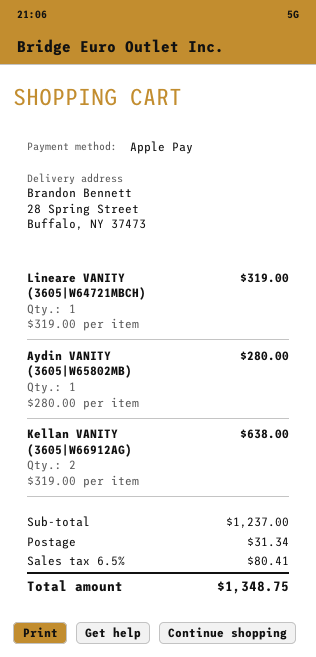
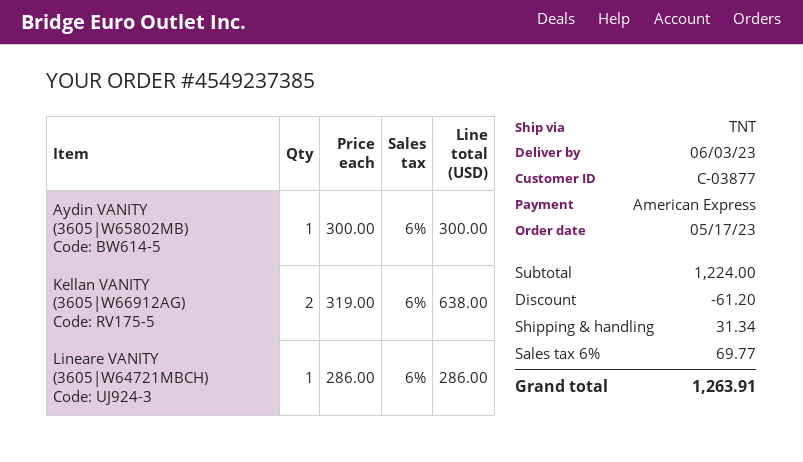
payment method: Apple Pay -> American Express
Lineare VANITY (3605|W64721MBCH): 1 x 319.00 = 319.00 -> 1 x 286.00 = 286.00
Aydin VANITY (3605|W65802MB): 1 x 280.00 = 280.00 -> 1 x 300.00 = 300.00
subtotal: 1237.00 -> 1224.00
discount: none -> 61.20
tax: 6.5% = 80.41 -> 6% = 69.77
total: 1348.75 -> 1263.91

